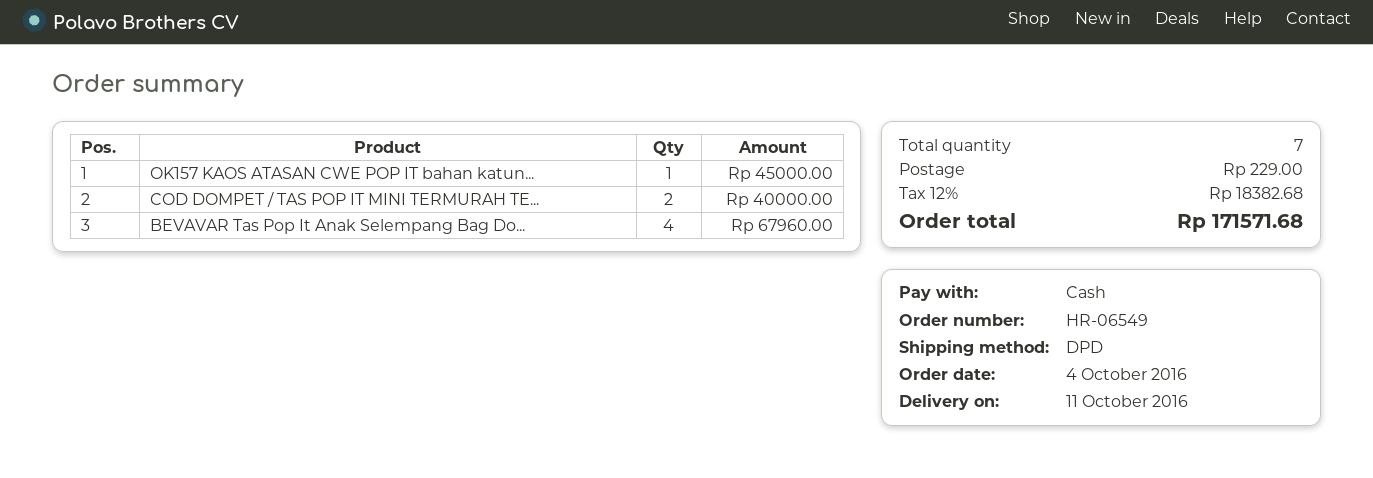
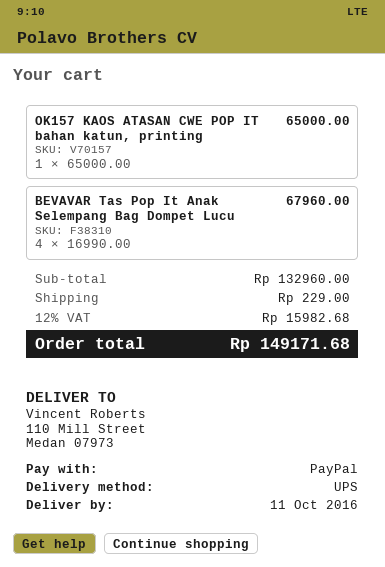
payment method: cash -> PayPal
shipping method: DPD -> UPS
OK157 KAOS ATASAN CWE POP IT bahan katun...: 1 for 45000.00 -> 1 for 65000.00
COD DOMPET / TAS POP IT MINI TERMURAH TE...: 2 for 40000.00 -> none
tax: 12% = 18382.68 -> 12% = 15982.68
total: 171571.68 -> 149171.68

